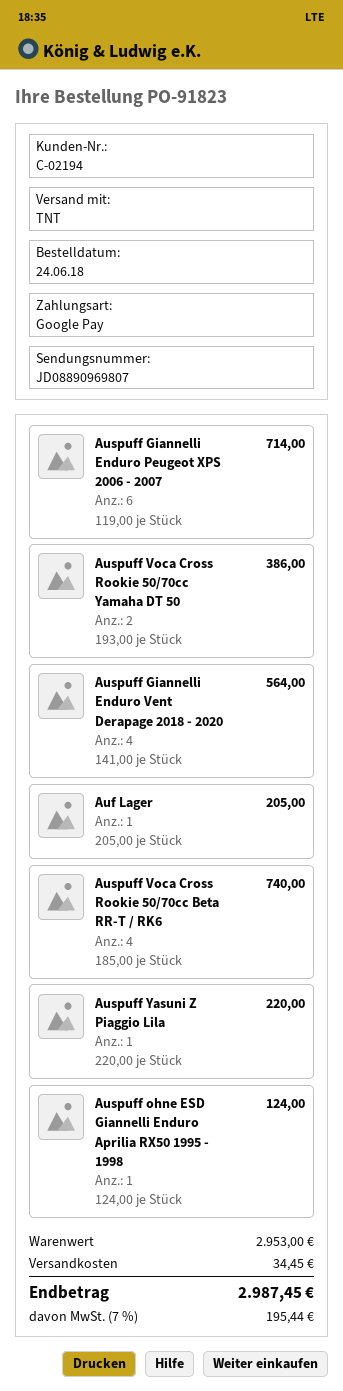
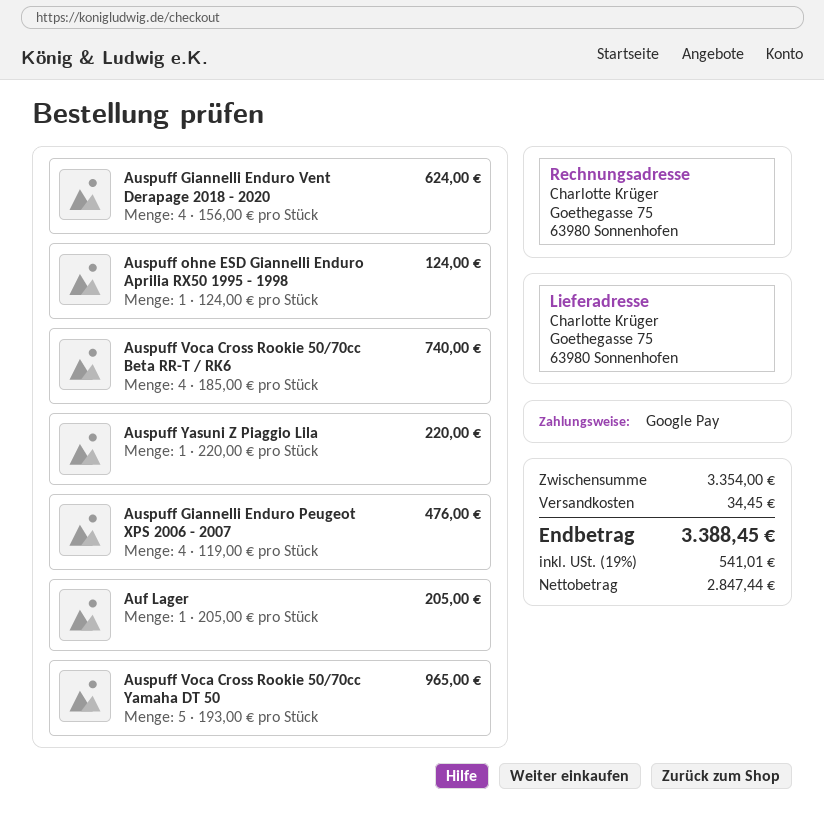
Auspuff Giannelli Enduro Peugeot XPS 2006 - 2007: 6 x 119.00 = 714.00 -> 4 x 119.00 = 476.00
Auspuff Voca Cross Rookie 50/70cc Yamaha DT 50: 2 x 193.00 = 386.00 -> 5 x 193.00 = 965.00
Auspuff Giannelli Enduro Vent Derapage 2018 - 2020: 4 x 141.00 = 564.00 -> 4 x 156.00 = 624.00
subtotal: 2953.00 -> 3354.00
tax: 7% = 195.44 -> 19% = 541.01
total: 2987.45 -> 3388.45

